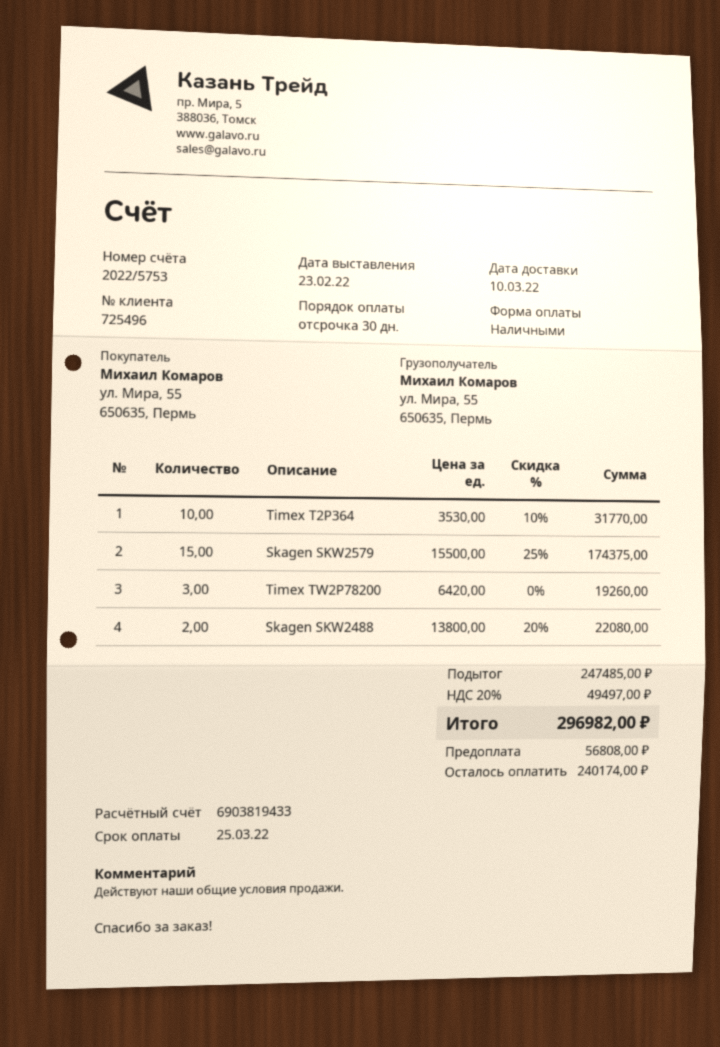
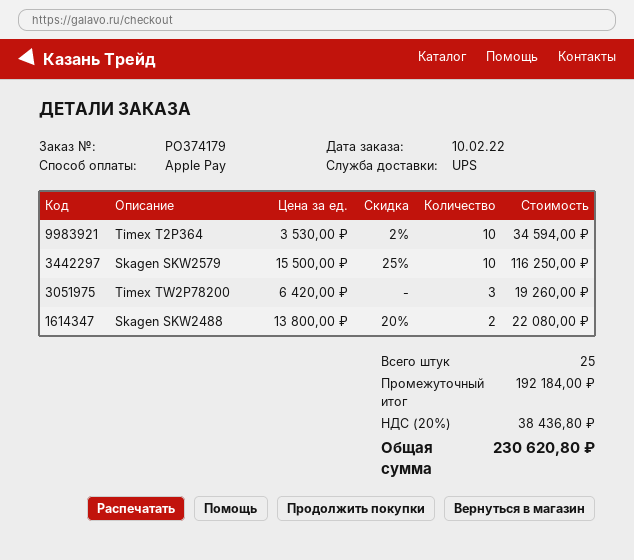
payment method: cash -> Apple Pay
Timex T2P364: 10 x 3530.00 - 10% = 31770.00 -> 10 x 3530.00 - 2% = 34594.00
Skagen SKW2579: 15 x 15500.00 - 25% = 174375.00 -> 10 x 15500.00 - 25% = 116250.00
subtotal: 247485.00 -> 192184.00
tax: 20% = 49497.00 -> 20% = 38436.80
total: 296982.00 -> 230620.80

